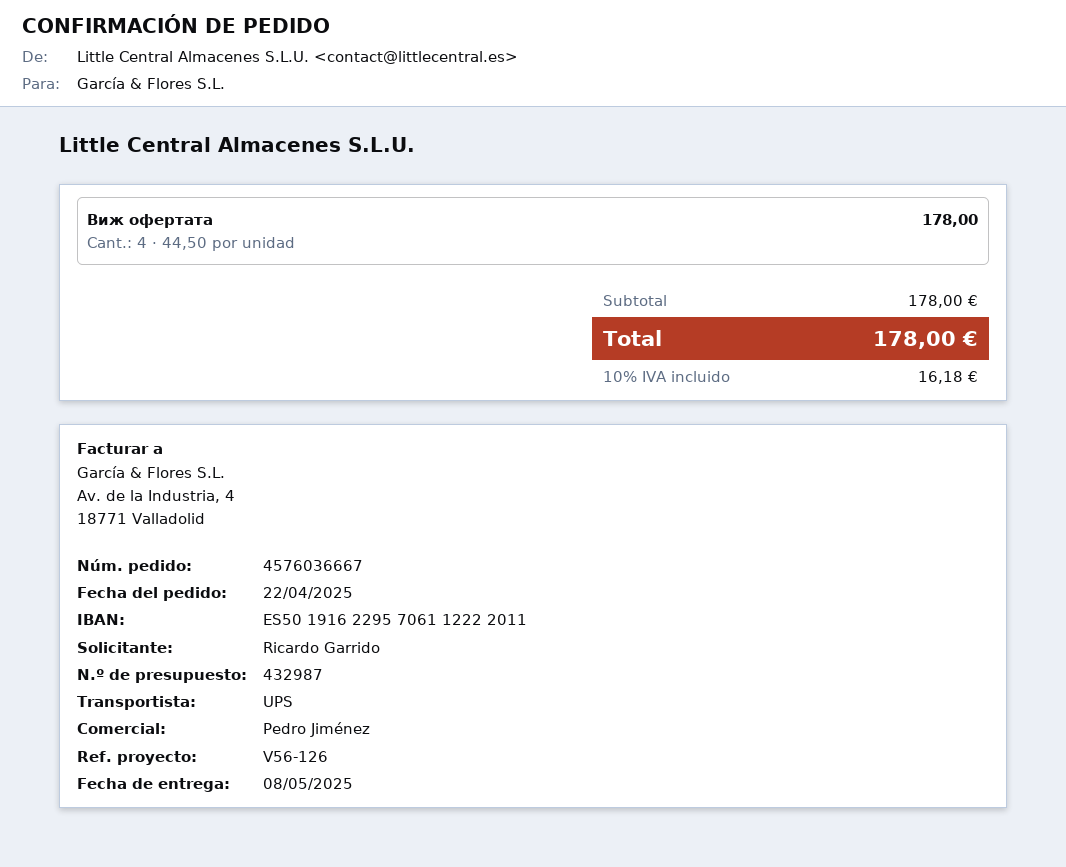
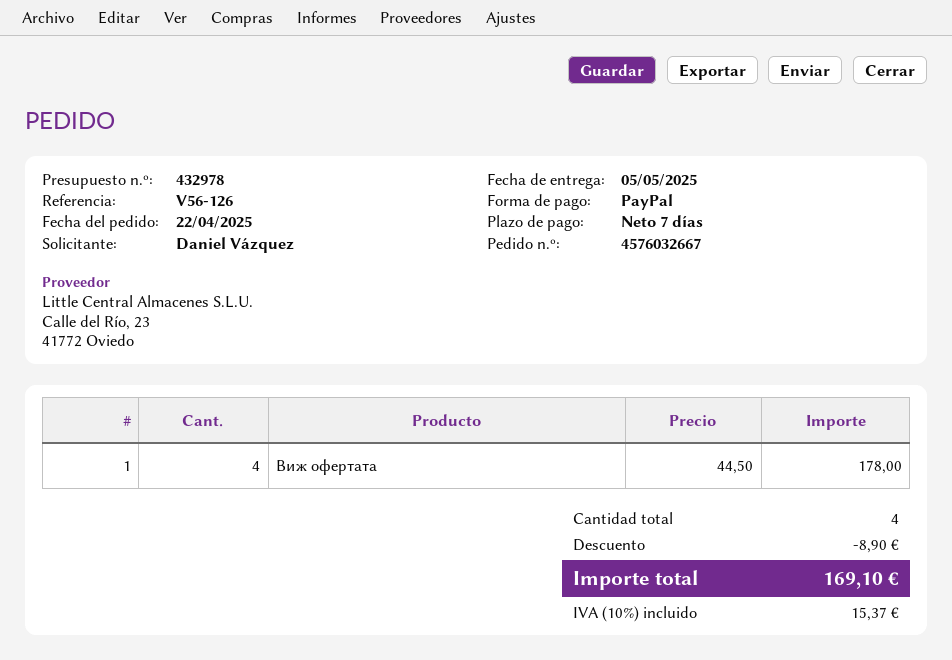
quote number: 432987 -> 432978
order number: 4576036667 -> 4576032667
delivery date: 2025-05-08 -> 2025-05-05
ordered by: Ricardo Garrido -> Daniel Vázquez
discount: none -> 8.90
tax: 10% = 16.18 -> 10% = 15.37
total: 178.00 -> 169.10

